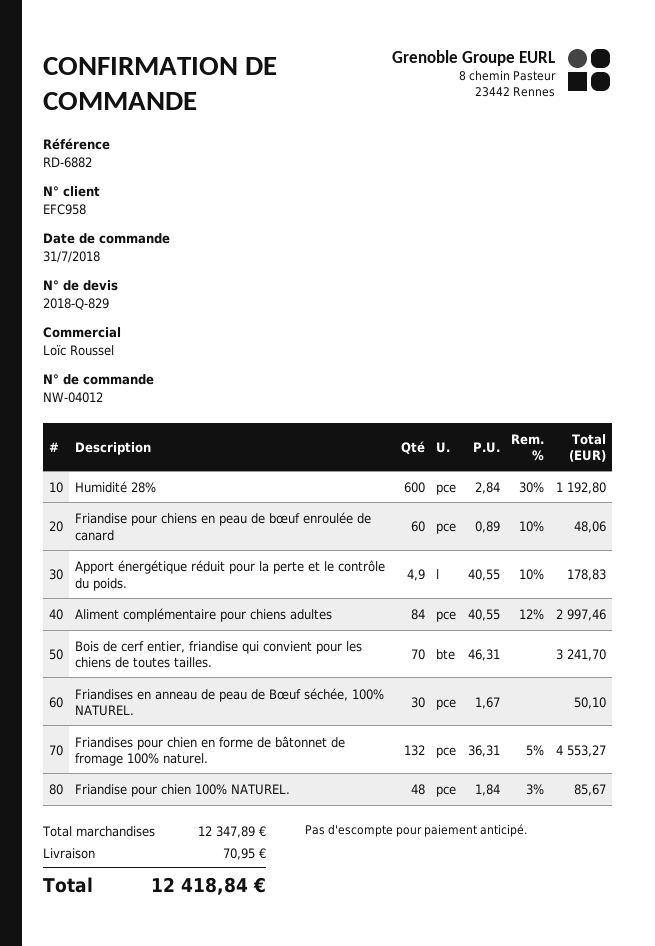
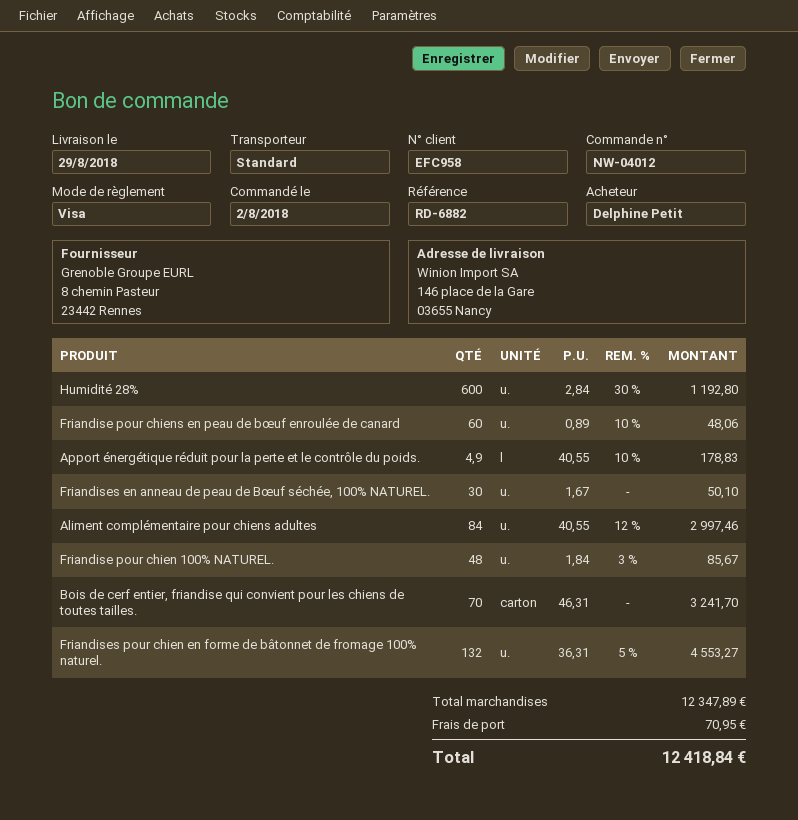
order date: 2018-07-31 -> 2018-08-02

